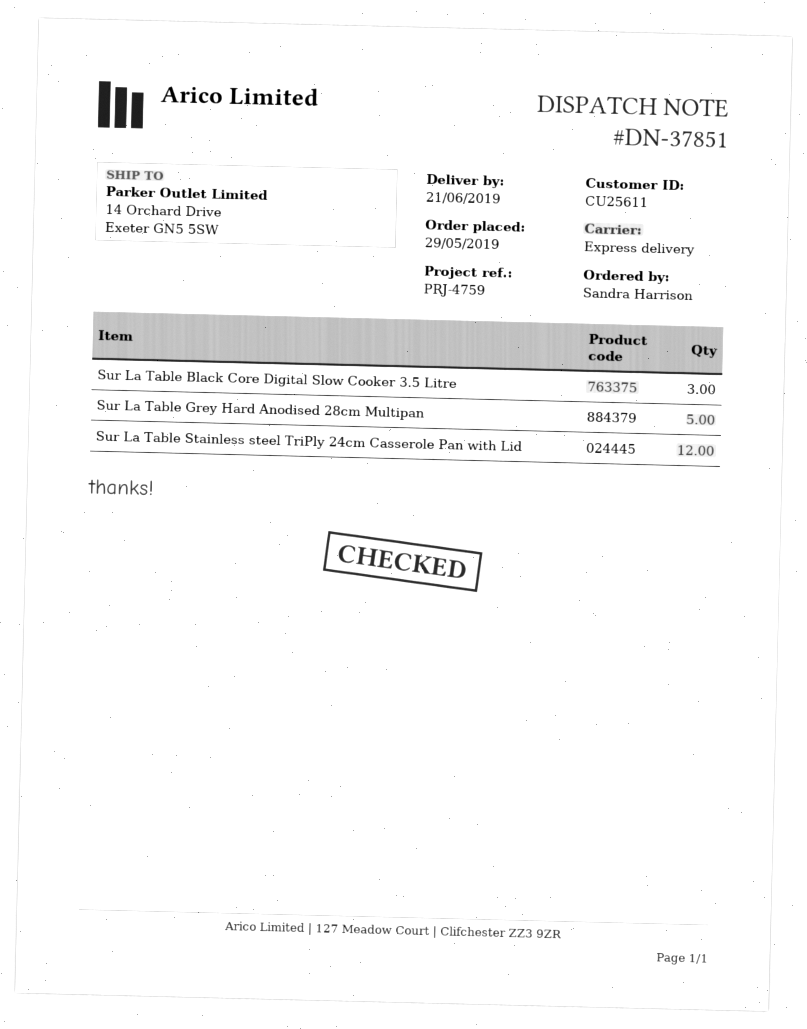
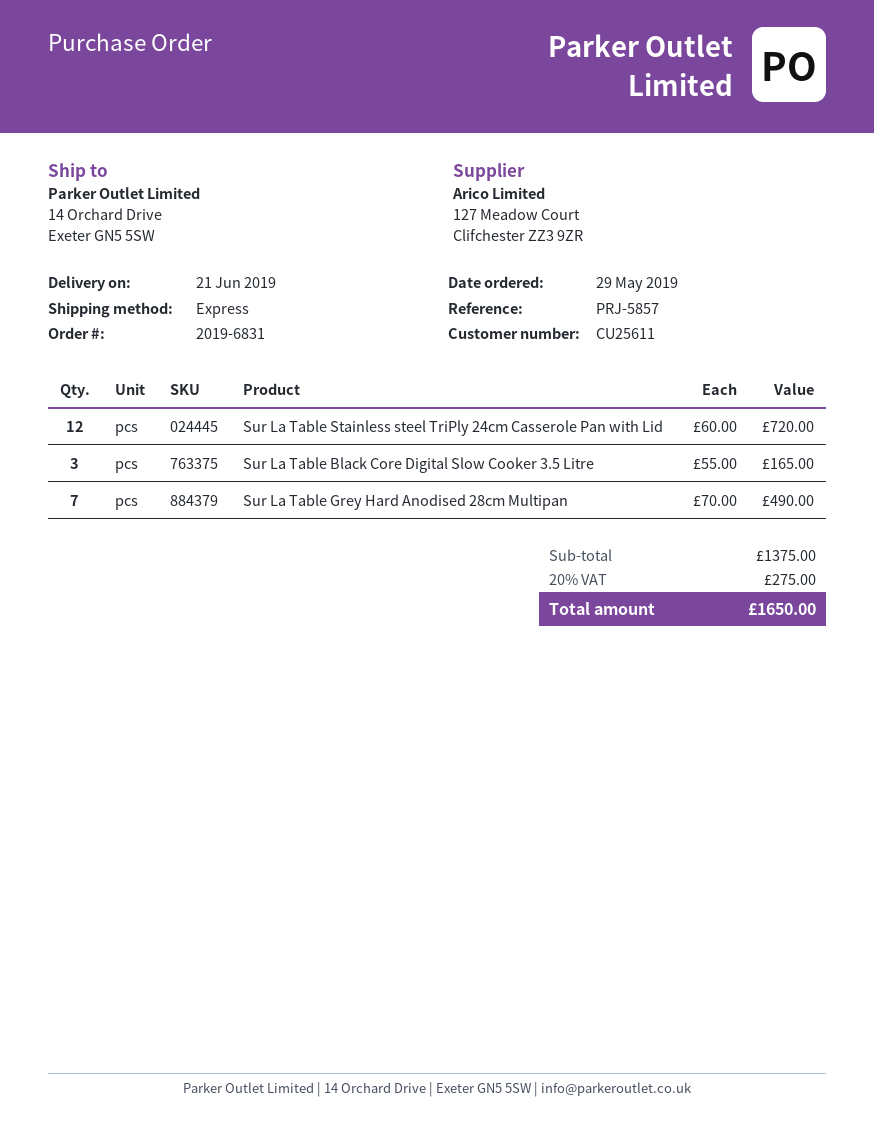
reference: PRJ-4759 -> PRJ-5857
Sur La Table Grey Hard Anodised 28cm Multipan: 5 -> 7

